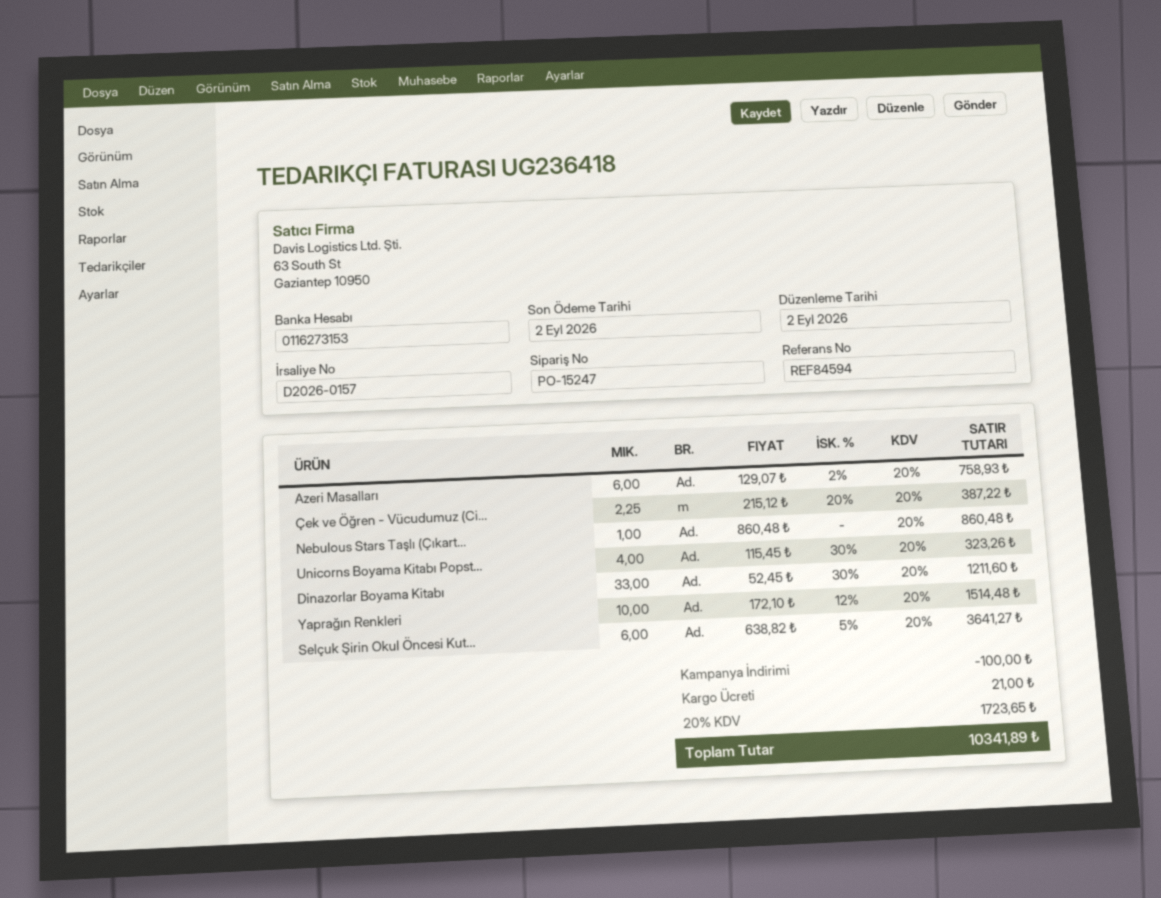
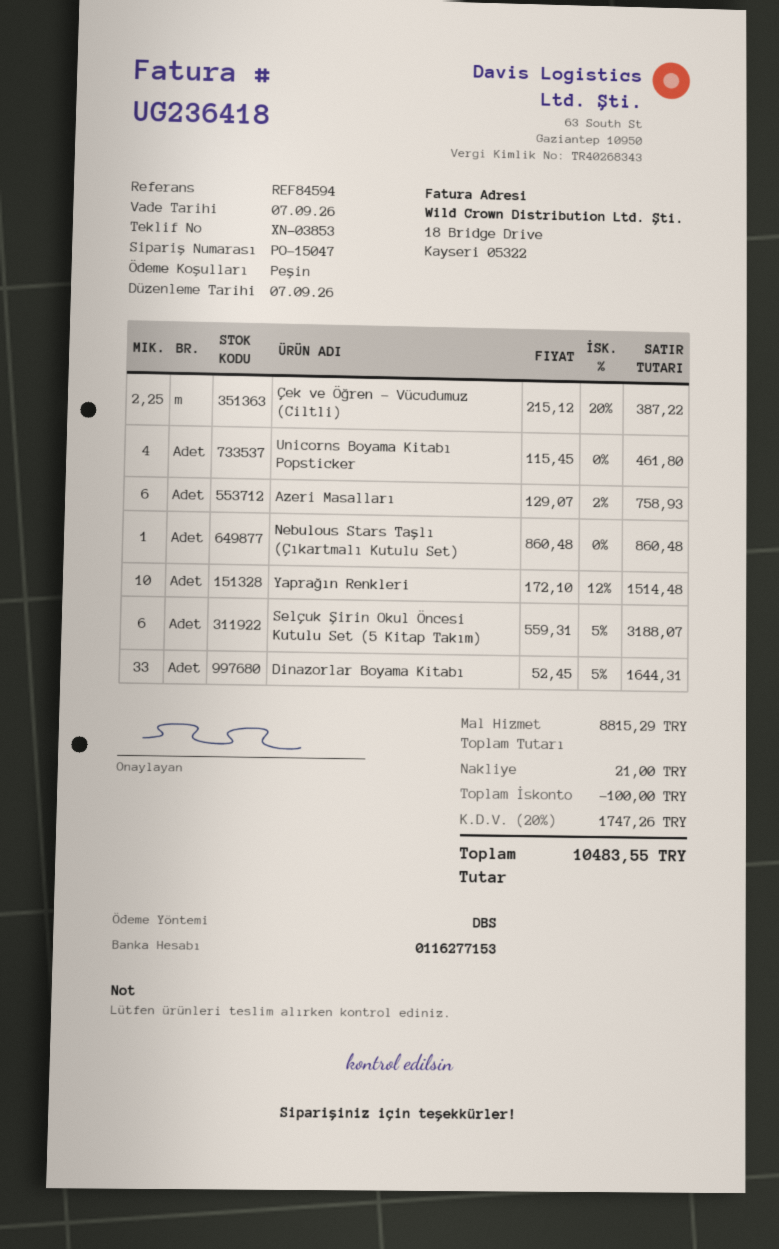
order number: PO-15247 -> PO-15047
invoice date: 2026-09-02 -> 2026-09-07
due date: 2026-09-02 -> 2026-09-07
bank account: 0116273153 -> 0116277153
Unicorns Boyama Kitabı Popst...: 4 x 115.45 - 30% = 323.26 -> 4 x 115.45 = 461.80
Dinazorlar Boyama Kitabı: 33 x 52.45 - 30% = 1211.60 -> 33 x 52.45 - 5% = 1644.31
Selçuk Şirin Okul Öncesi Kut...: 6 x 638.82 - 5% = 3641.27 -> 6 x 559.31 - 5% = 3188.07
tax: 20% = 1723.65 -> 20% = 1747.26
total: 10341.89 -> 10483.55

